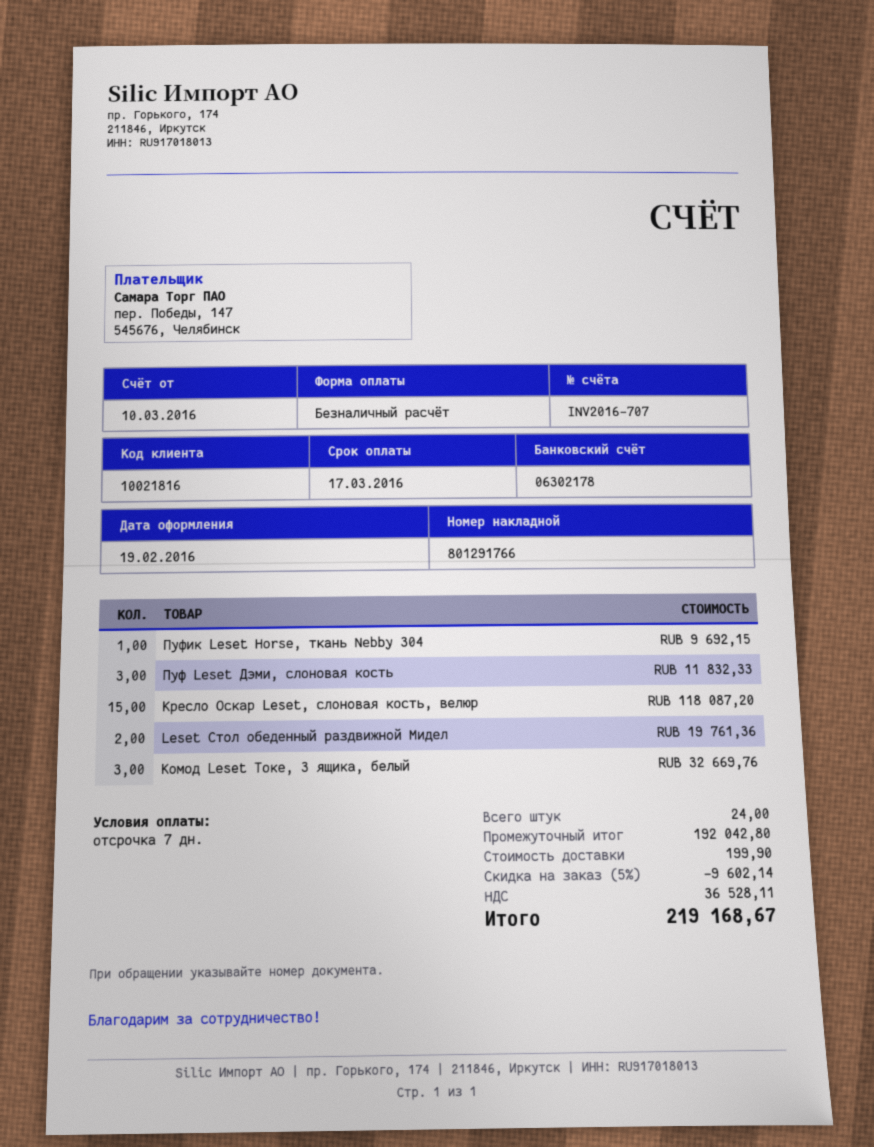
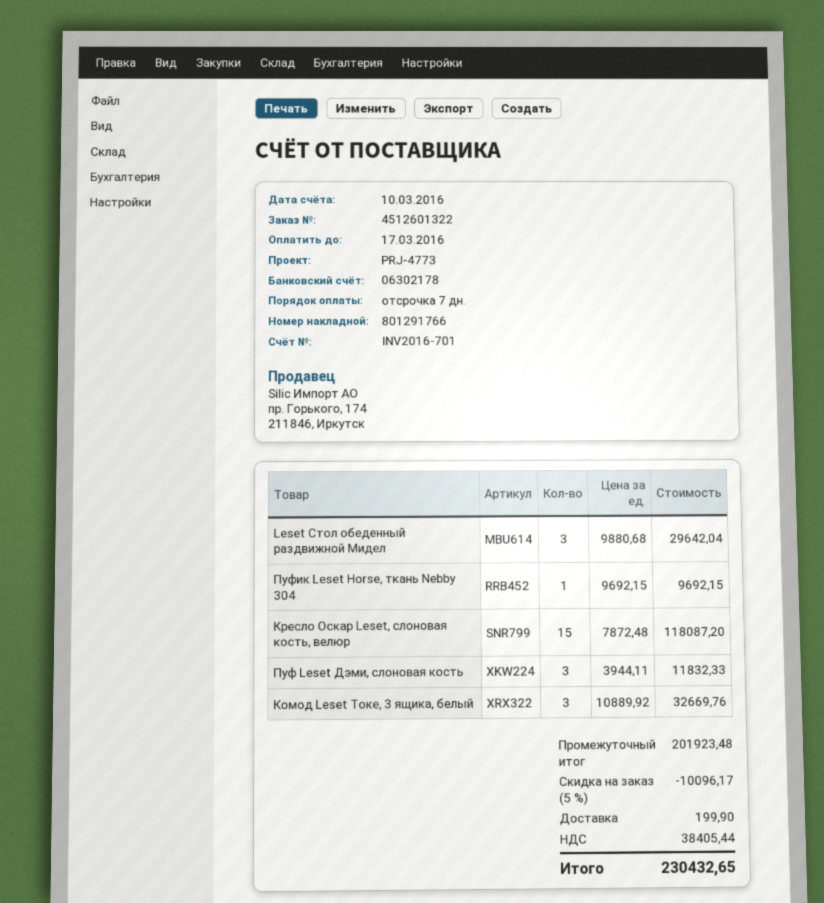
invoice number: INV2016-707 -> INV2016-701
Leset Стол обеденный раздвижной Мидел: 2 for 19761.36 -> 3 for 29642.04
subtotal: 192042.80 -> 201923.48
discount: 5% = 9602.14 -> 5% = 10096.17
tax: 36528.11 -> 38405.44
total: 219168.67 -> 230432.65

